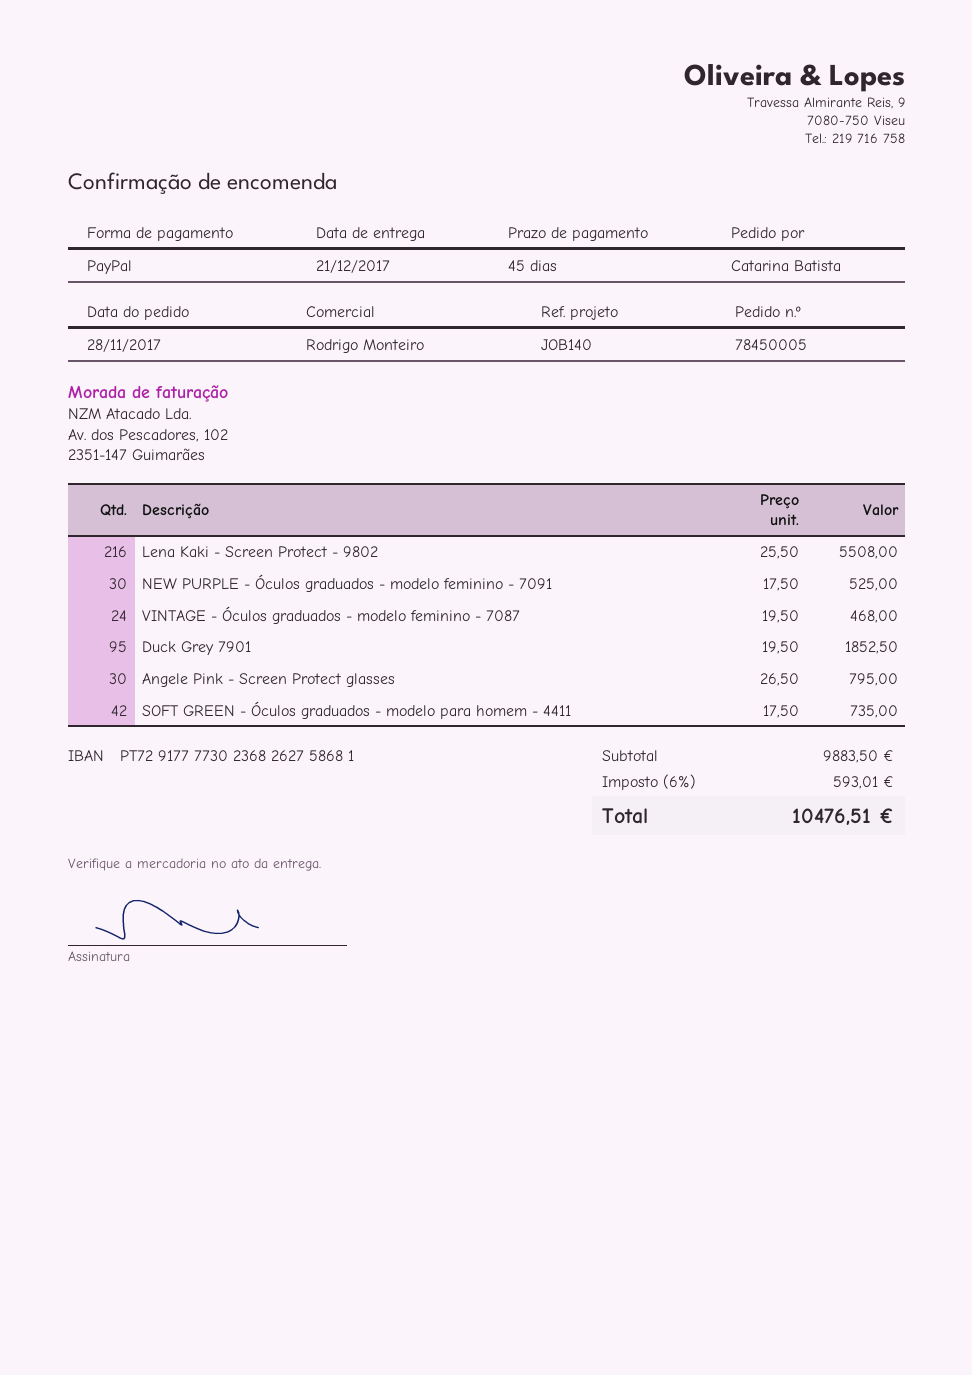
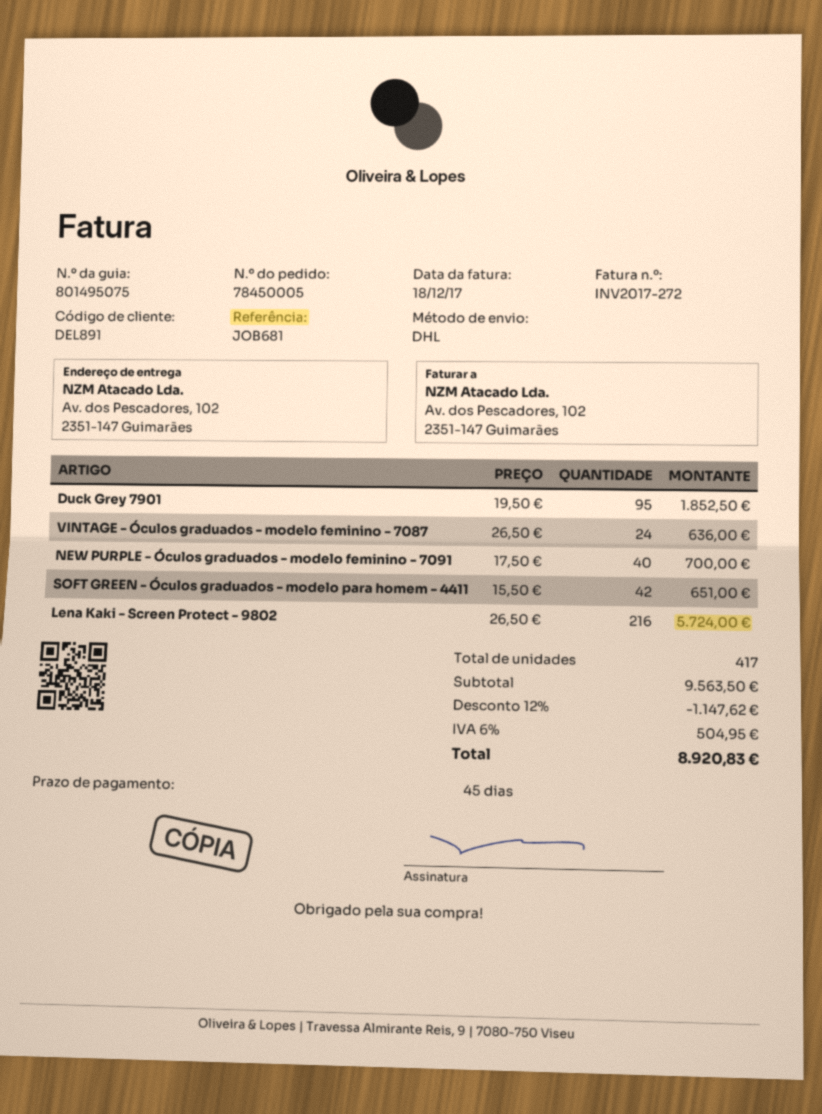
reference: JOB140 -> JOB681
Lena Kaki - Screen Protect - 9802: 216 x 25.50 = 5508.00 -> 216 x 26.50 = 5724.00
NEW PURPLE - Óculos graduados - modelo feminino - 7091: 30 x 17.50 = 525.00 -> 40 x 17.50 = 700.00
VINTAGE - Óculos graduados - modelo feminino - 7087: 24 x 19.50 = 468.00 -> 24 x 26.50 = 636.00
Angele Pink - Screen Protect glasses: 30 x 26.50 = 795.00 -> none
SOFT GREEN - Óculos graduados - modelo para homem - 4411: 42 x 17.50 = 735.00 -> 42 x 15.50 = 651.00
subtotal: 9883.50 -> 9563.50
discount: none -> 12% = 1147.62
tax: 6% = 593.01 -> 6% = 504.95
total: 10476.51 -> 8920.83

